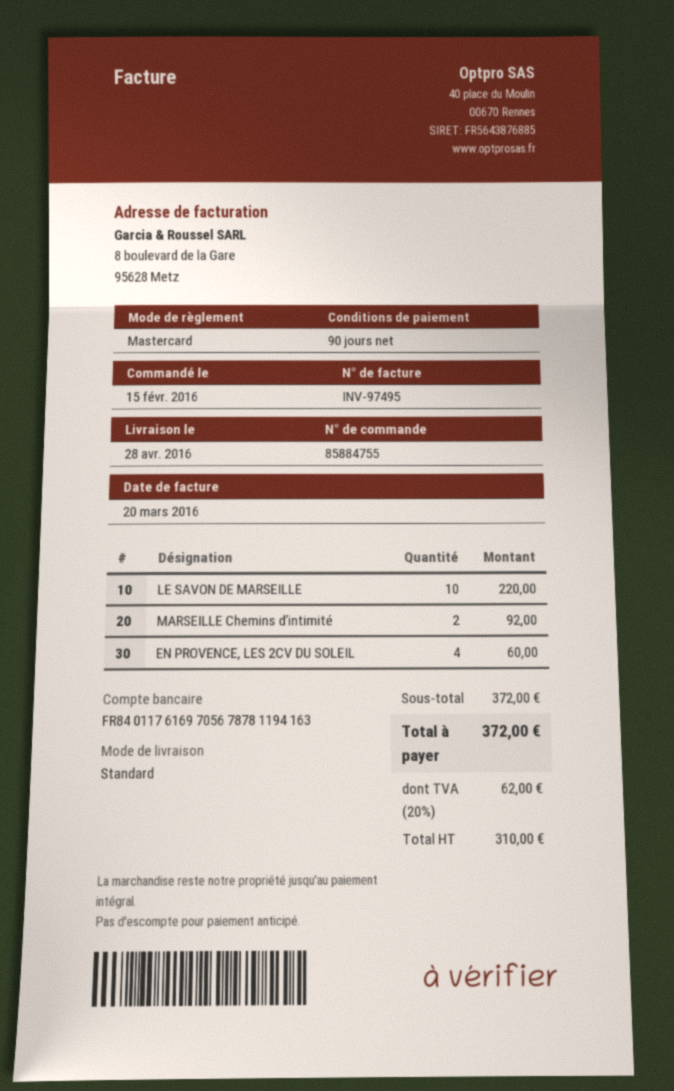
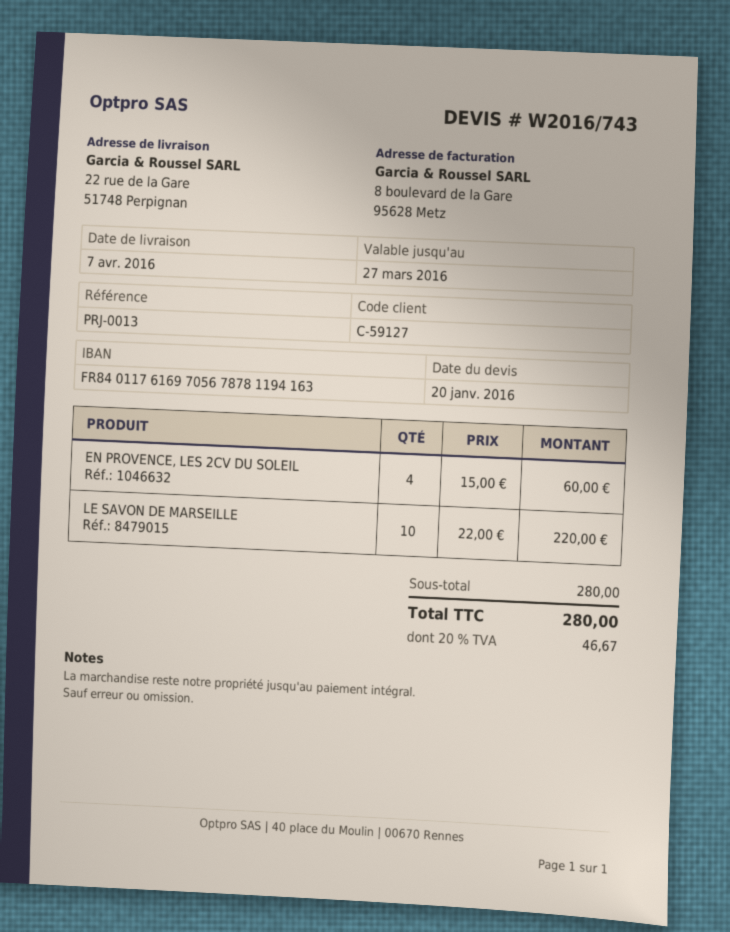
delivery date: 2016-04-28 -> 2016-04-07
MARSEILLE Chemins d’intimité: 2 for 92.00 -> none
subtotal: 372.00 -> 280.00
tax: 20% = 62.00 -> 20% = 46.67
total: 372.00 -> 280.00

